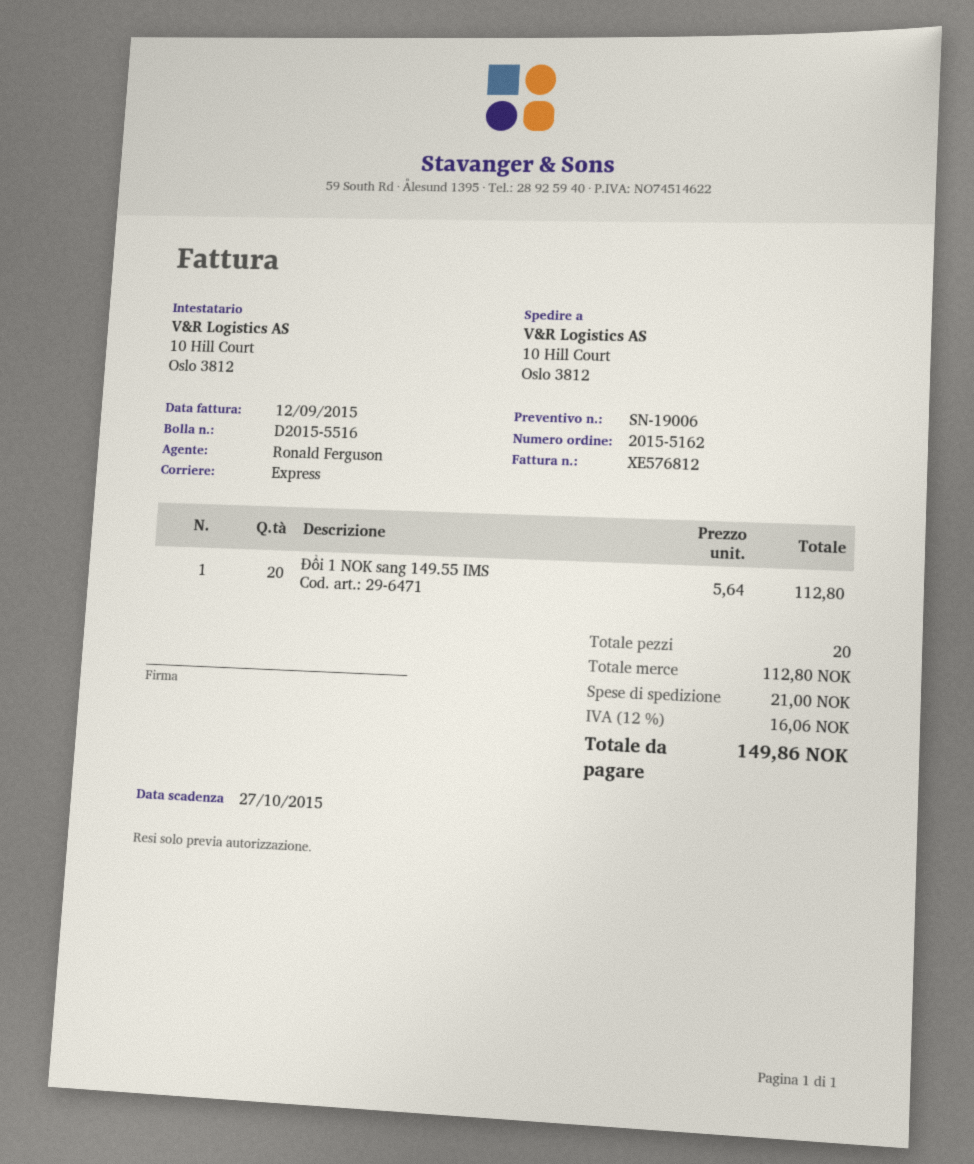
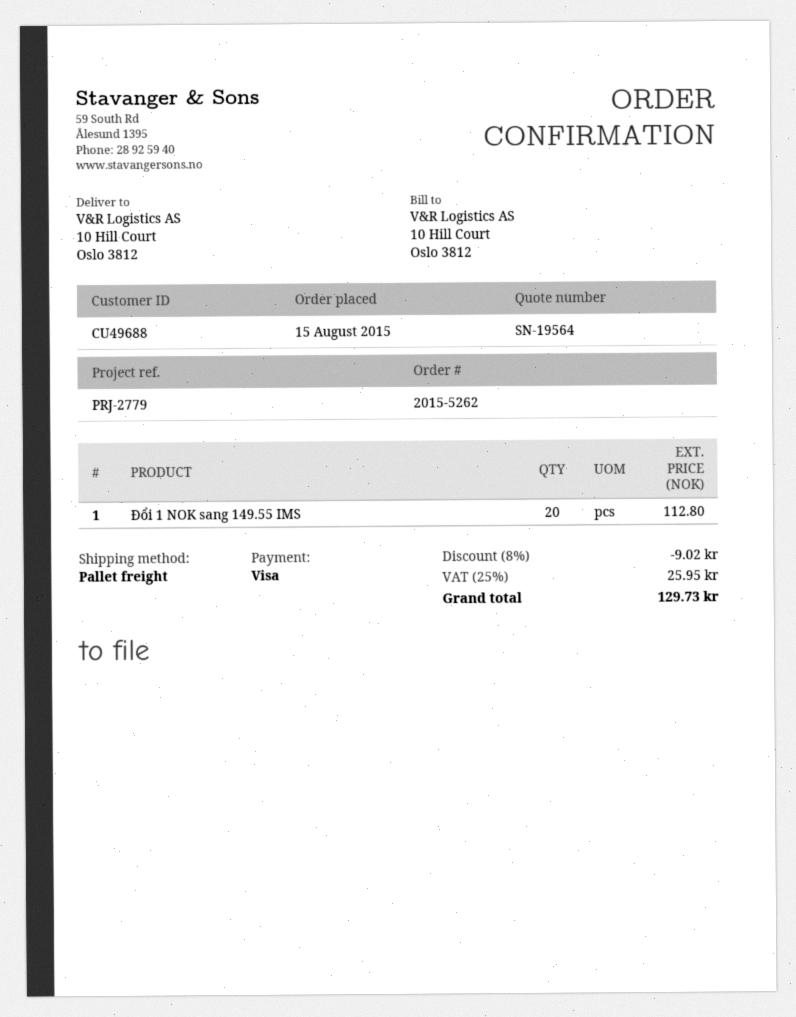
quote number: SN-19006 -> SN-19564
order number: 2015-5162 -> 2015-5262
shipping method: express -> pallet freight
discount: none -> 8% = 9.02
shipping: 21.00 -> none
tax: 12% = 16.06 -> 25% = 25.95
total: 149.86 -> 129.73

